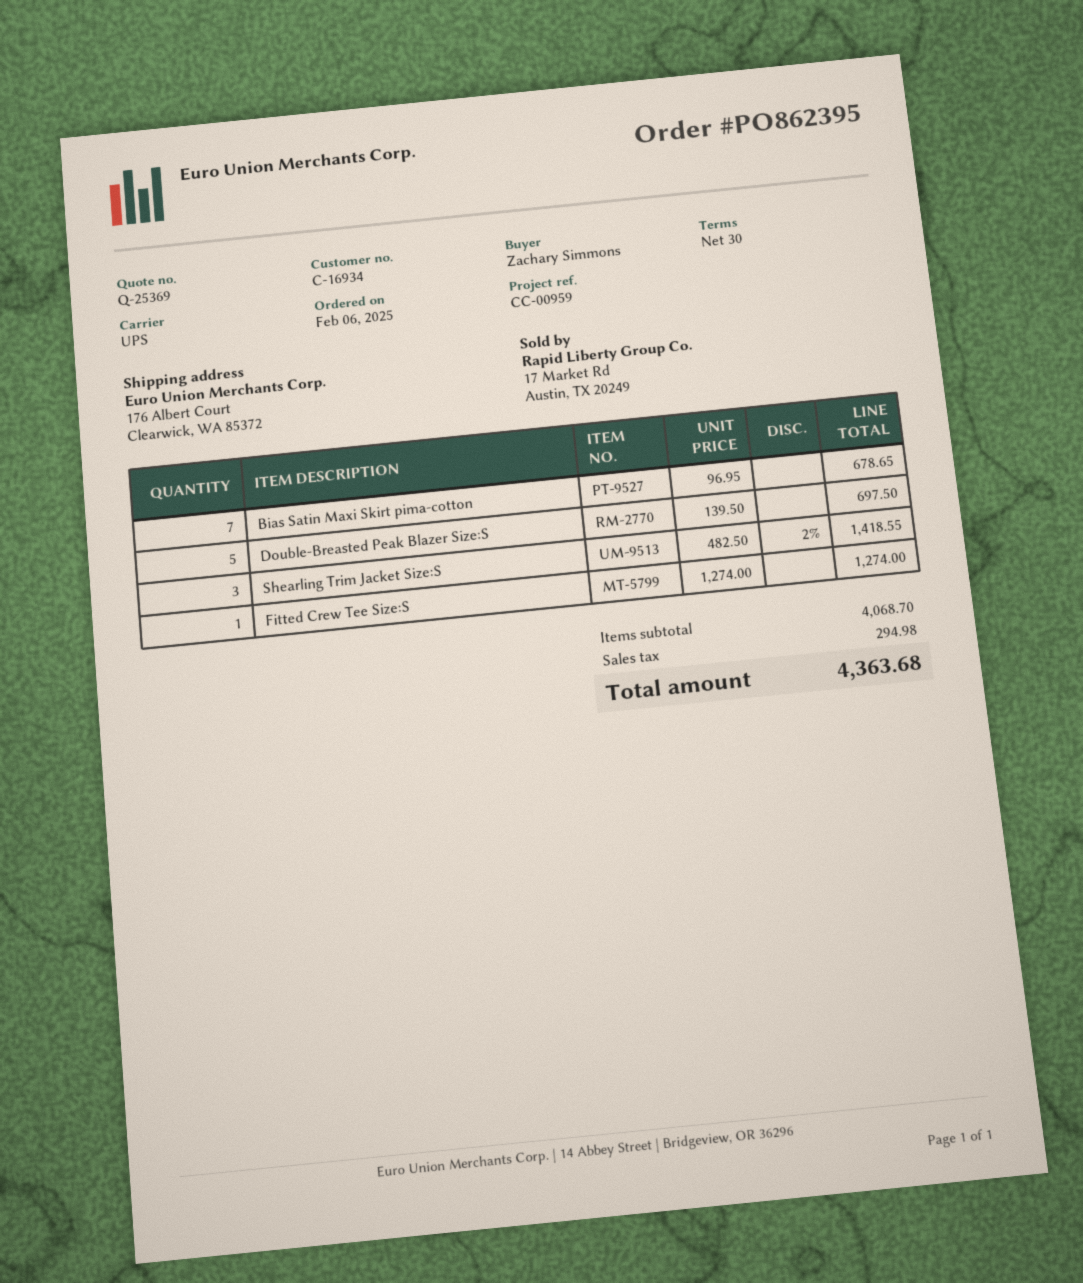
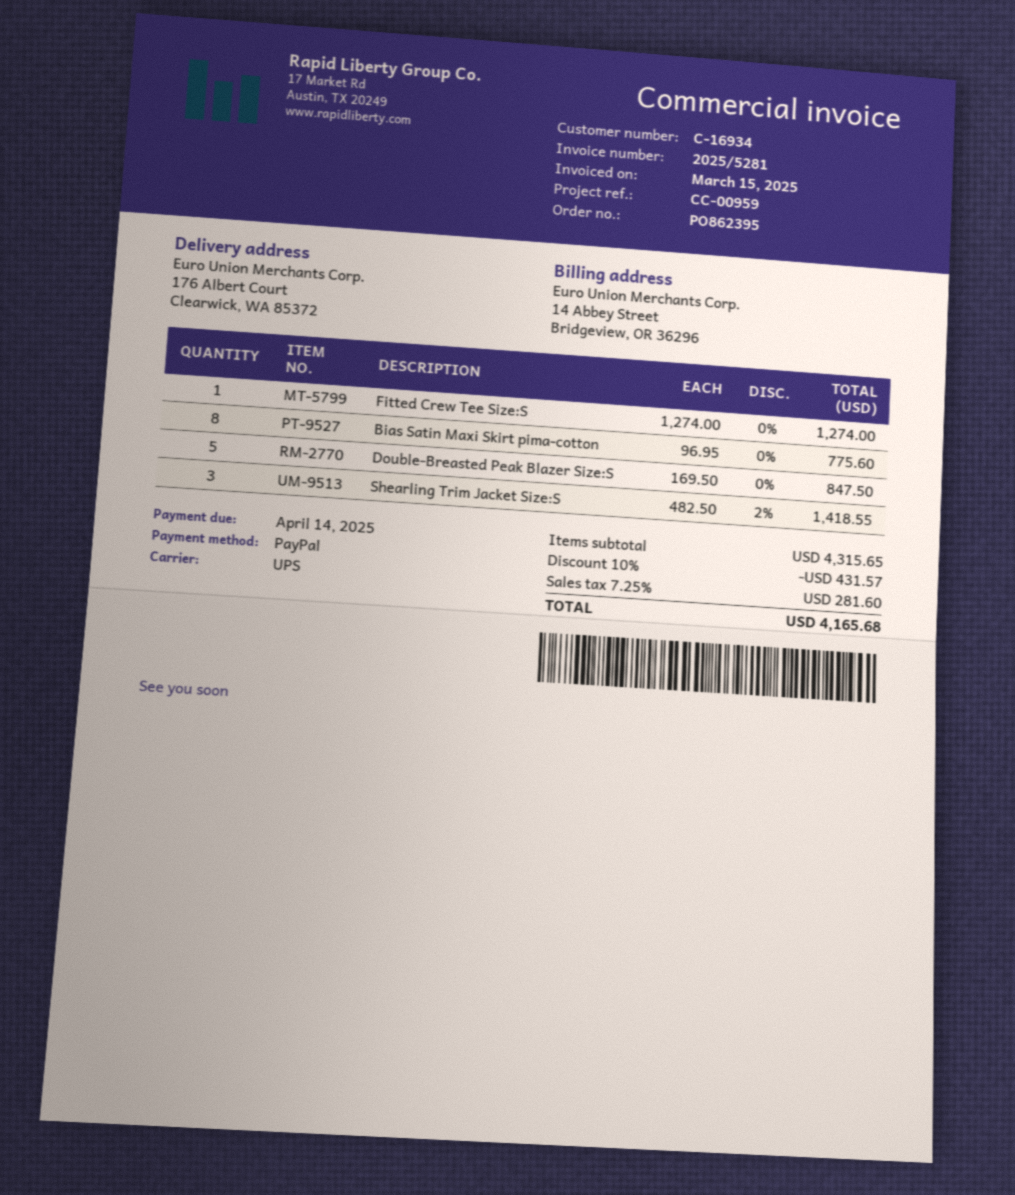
Bias Satin Maxi Skirt pima-cotton: 7 x 96.95 = 678.65 -> 8 x 96.95 = 775.60
Double-Breasted Peak Blazer Size:S: 5 x 139.50 = 697.50 -> 5 x 169.50 = 847.50
subtotal: 4068.70 -> 4315.65
discount: none -> 10% = 431.57
tax: 294.98 -> 281.60
total: 4363.68 -> 4165.68

